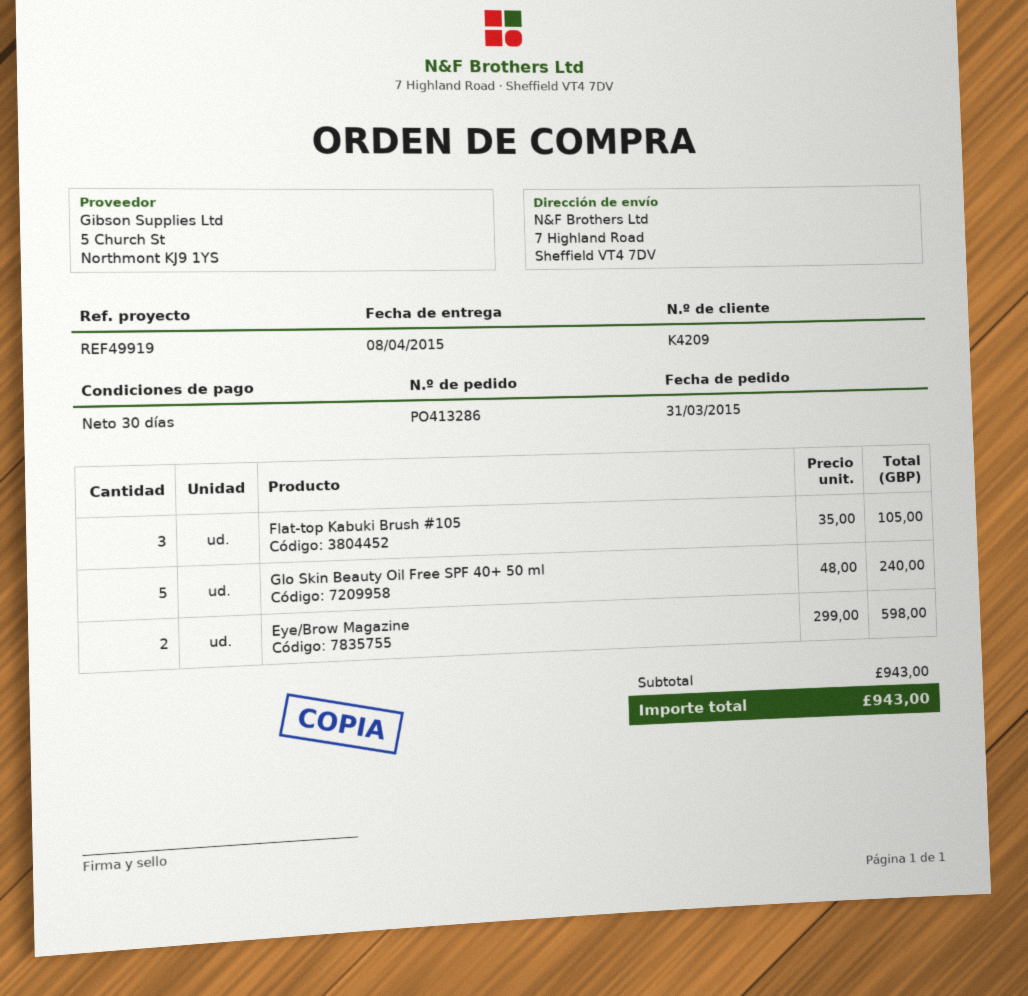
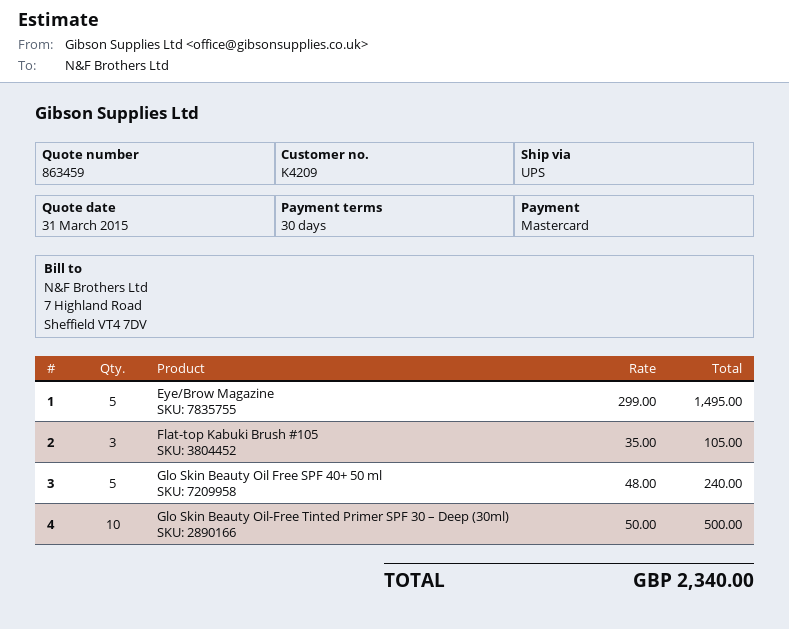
Eye/Brow Magazine: 2 x 299.00 = 598.00 -> 5 x 299.00 = 1495.00
Glo Skin Beauty Oil-Free Tinted Primer SPF 30 – Deep (30ml): none -> 10 x 50.00 = 500.00
total: 943.00 -> 2340.00

